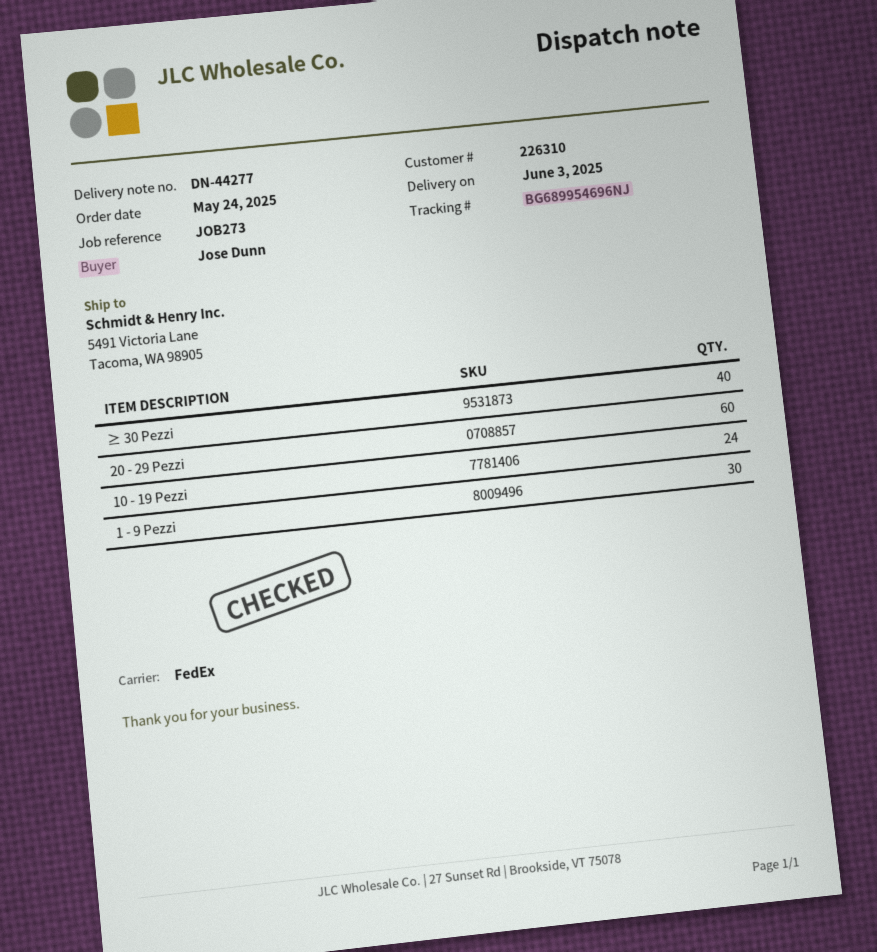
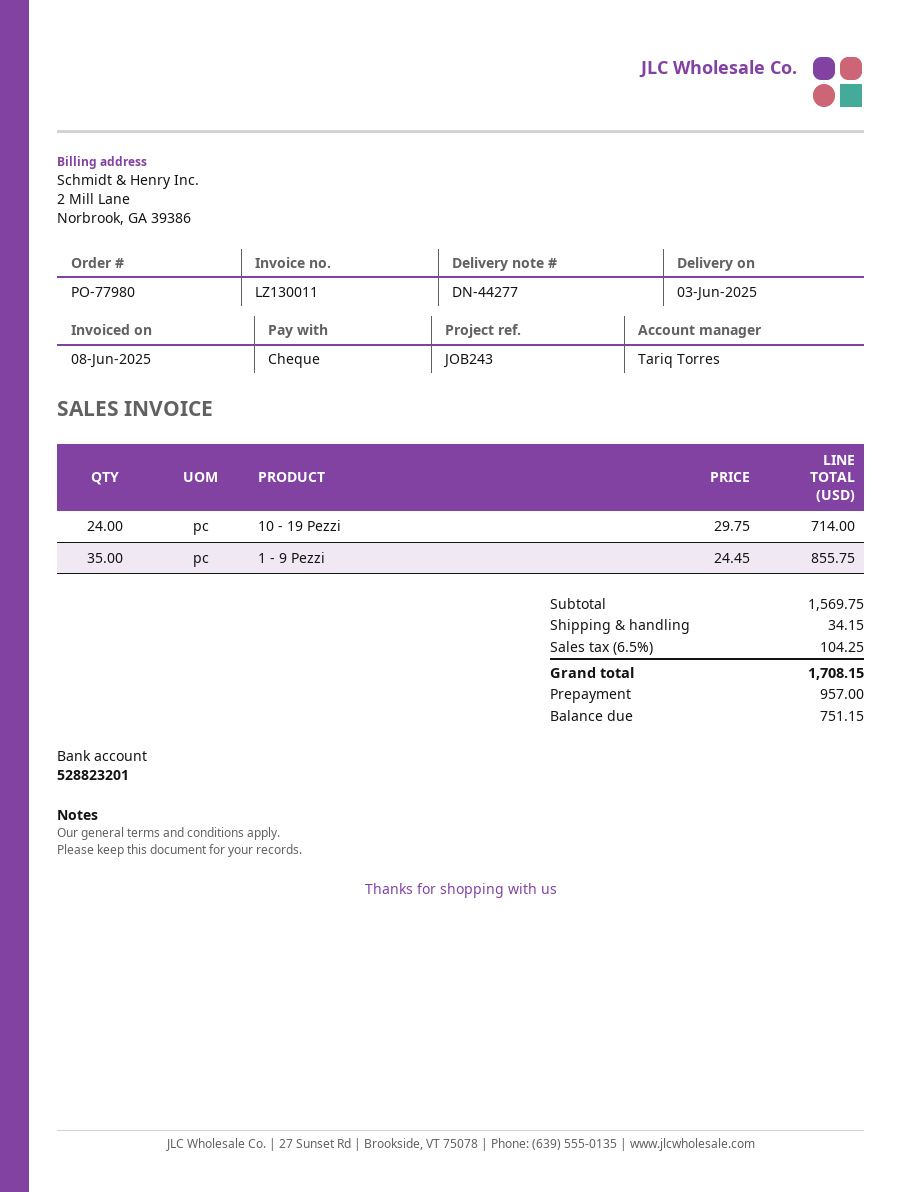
reference: JOB273 -> JOB243
≥ 30 Pezzi: 40 -> none
20 - 29 Pezzi: 60 -> none
1 - 9 Pezzi: 30 -> 35

